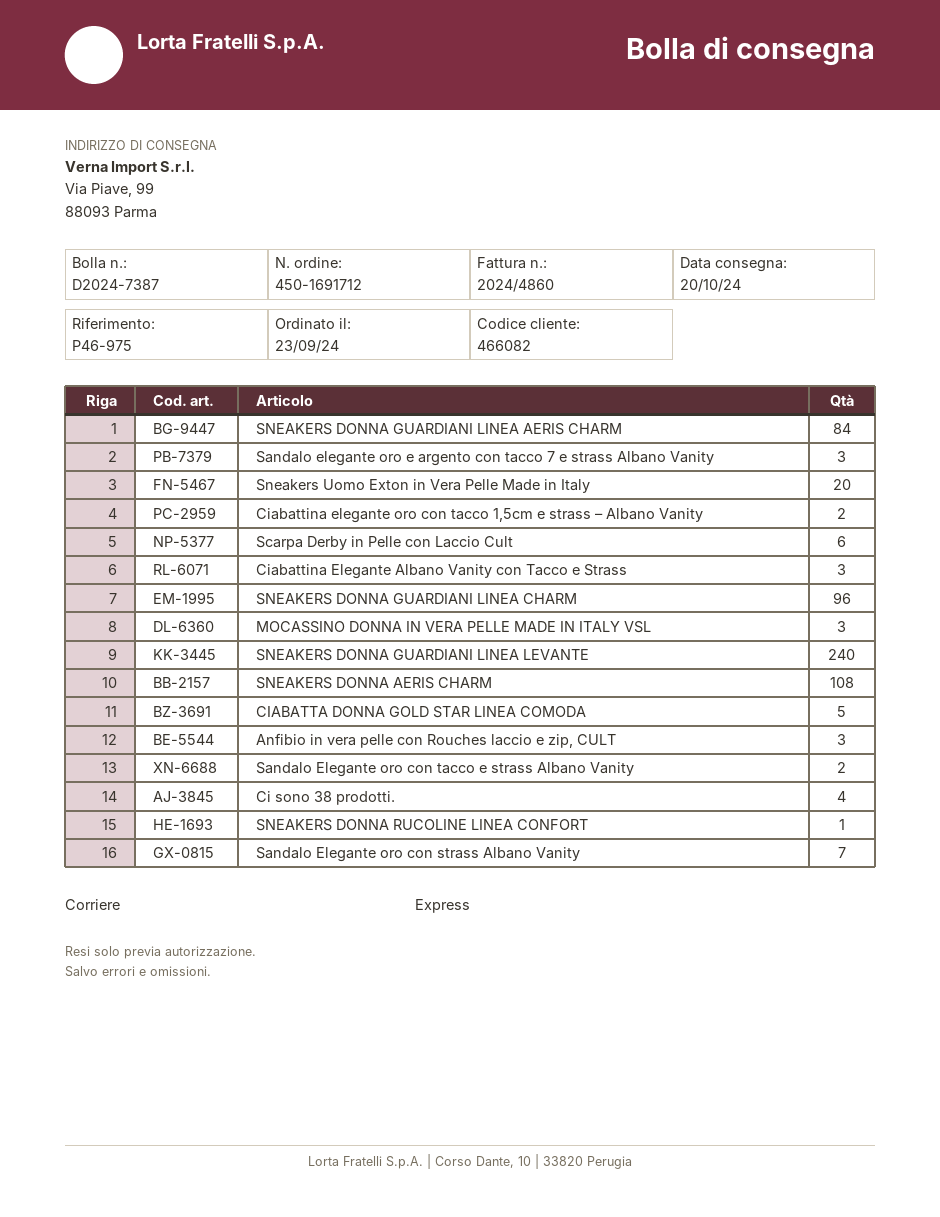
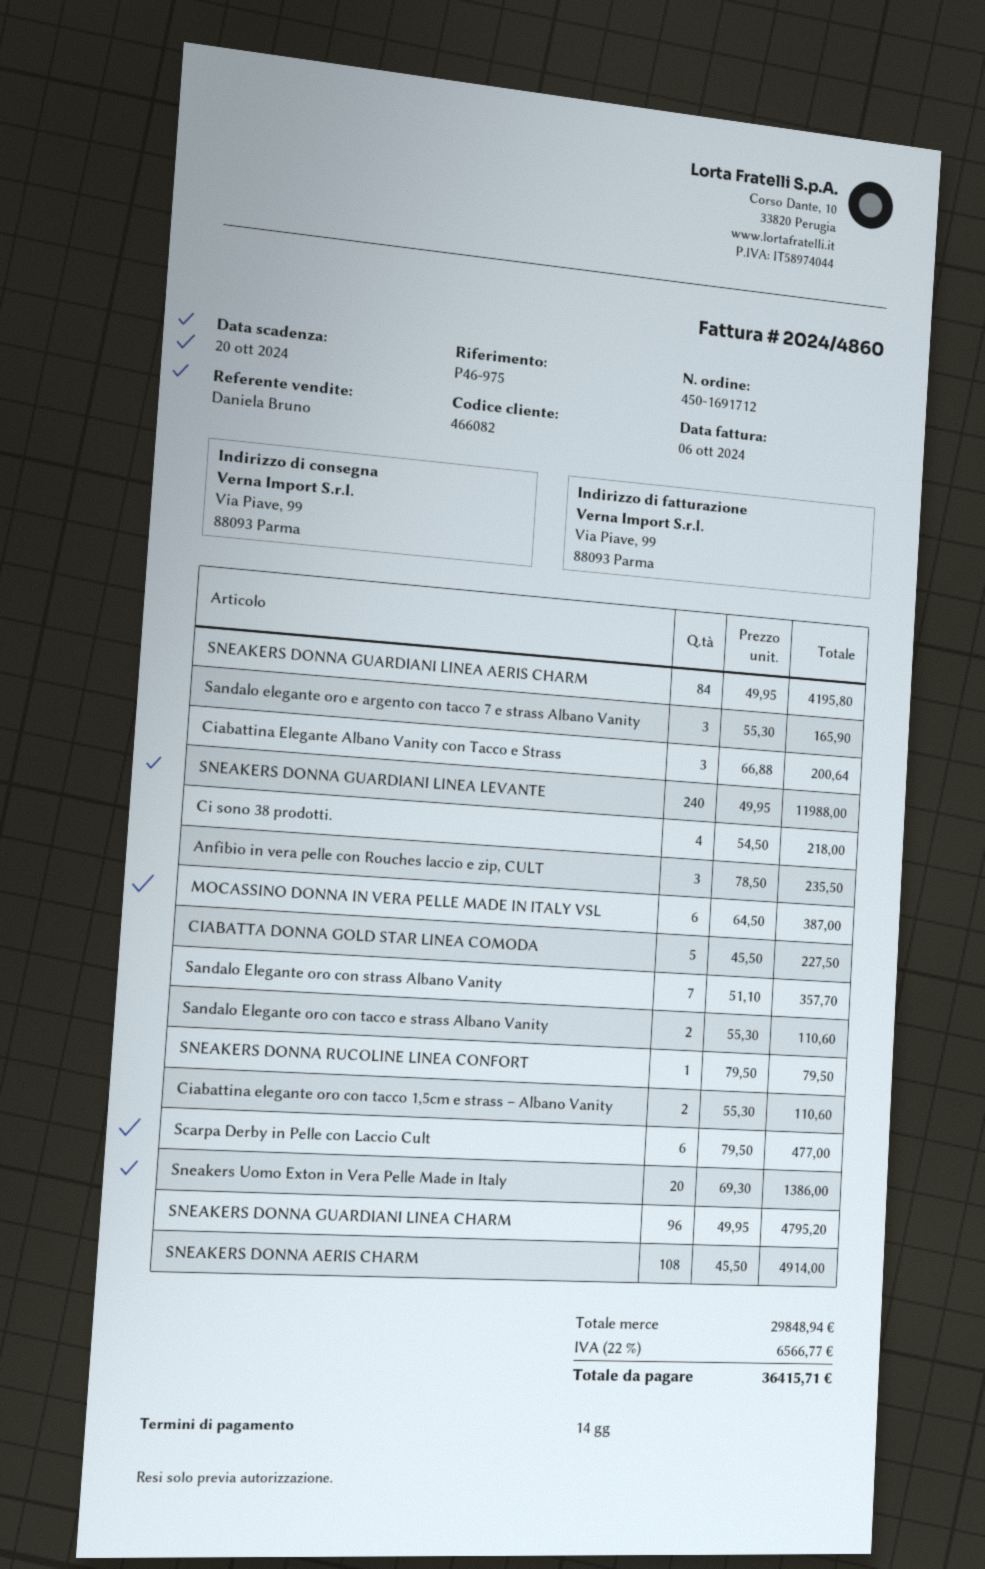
MOCASSINO DONNA IN VERA PELLE MADE IN ITALY VSL: 3 -> 6

